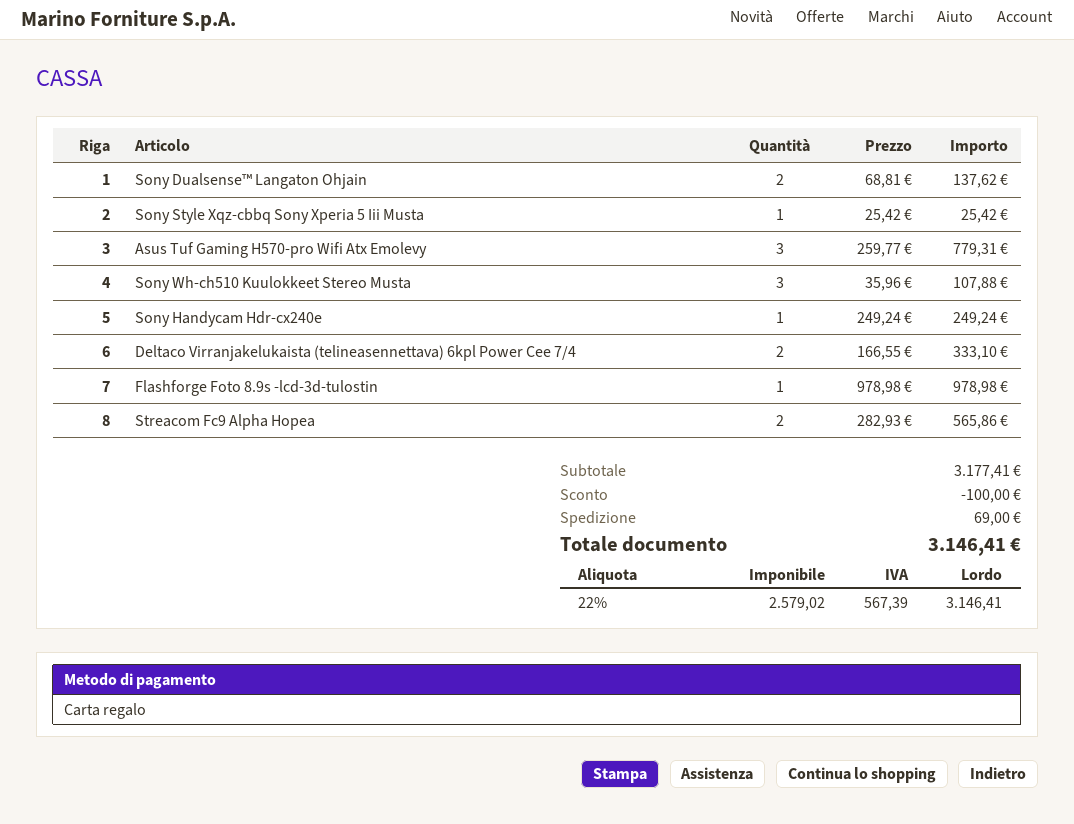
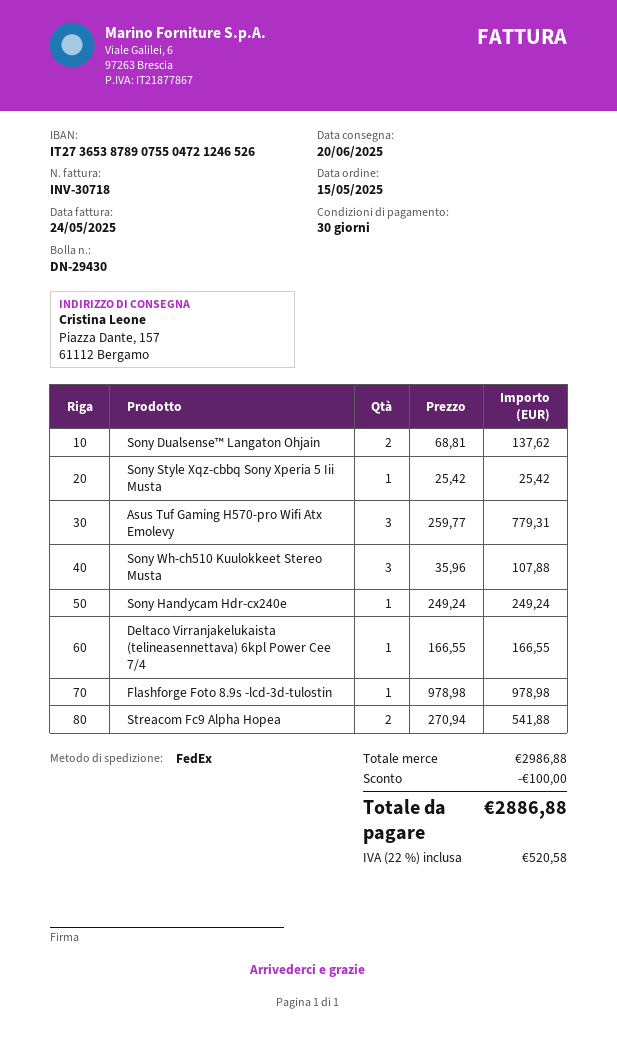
Deltaco Virranjakelukaista (telineasennettava) 6kpl Power Cee 7/4: 2 x 166.55 = 333.10 -> 1 x 166.55 = 166.55
Streacom Fc9 Alpha Hopea: 2 x 282.93 = 565.86 -> 2 x 270.94 = 541.88
subtotal: 3177.41 -> 2986.88
shipping: 69.00 -> none
tax: 22% = 567.39 -> 22% = 520.58
total: 3146.41 -> 2886.88

